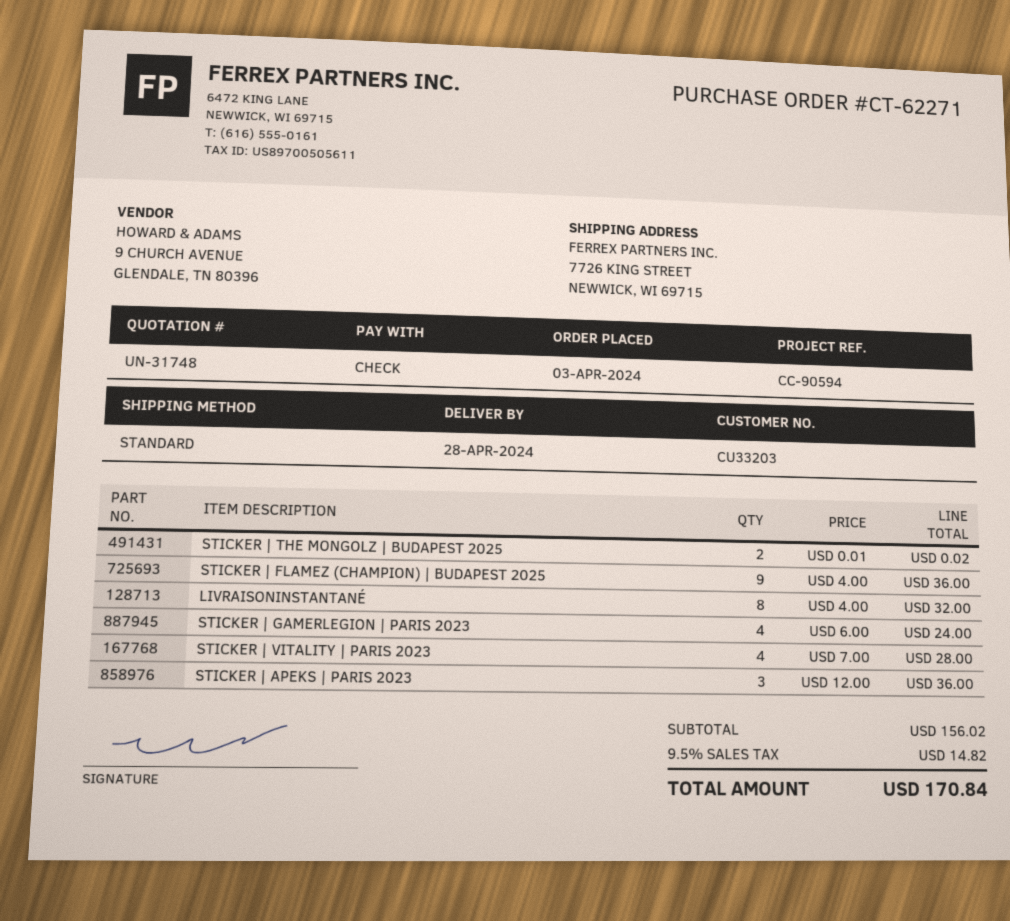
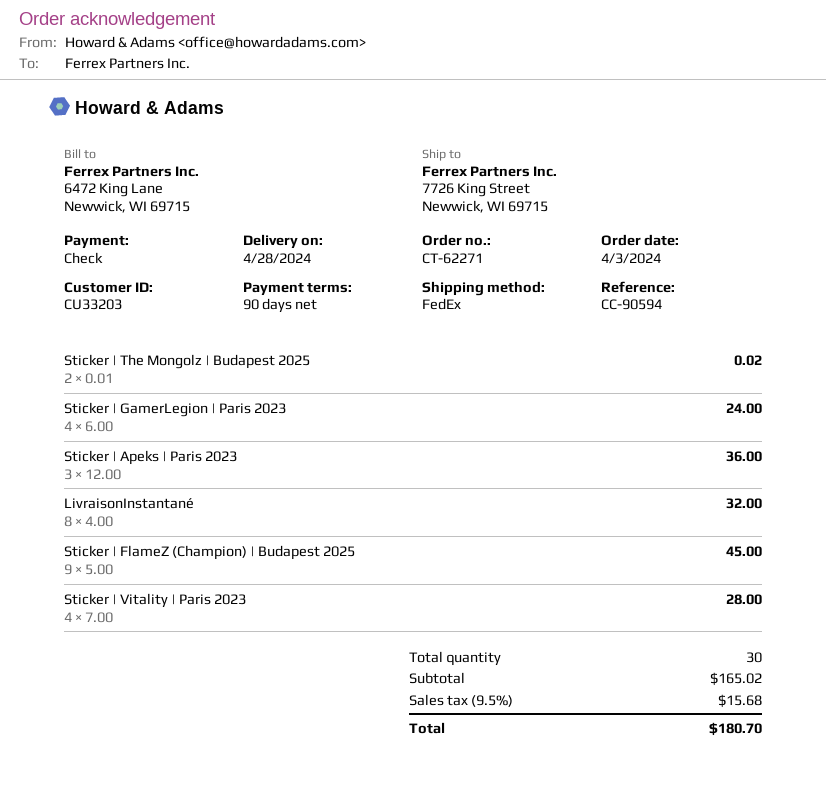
shipping method: standard -> FedEx
STICKER | FLAMEZ (CHAMPION) | BUDAPEST 2025: 9 x 4.00 = 36.00 -> 9 x 5.00 = 45.00
subtotal: 156.02 -> 165.02
tax: 9.5% = 14.82 -> 9.5% = 15.68
total: 170.84 -> 180.70

